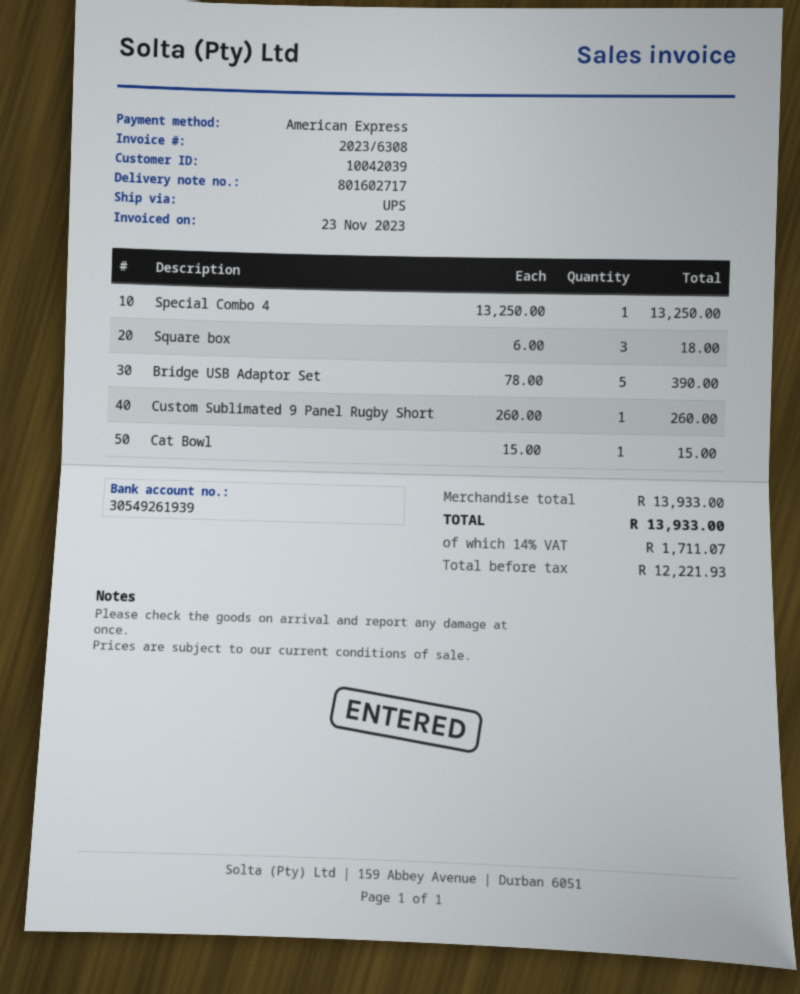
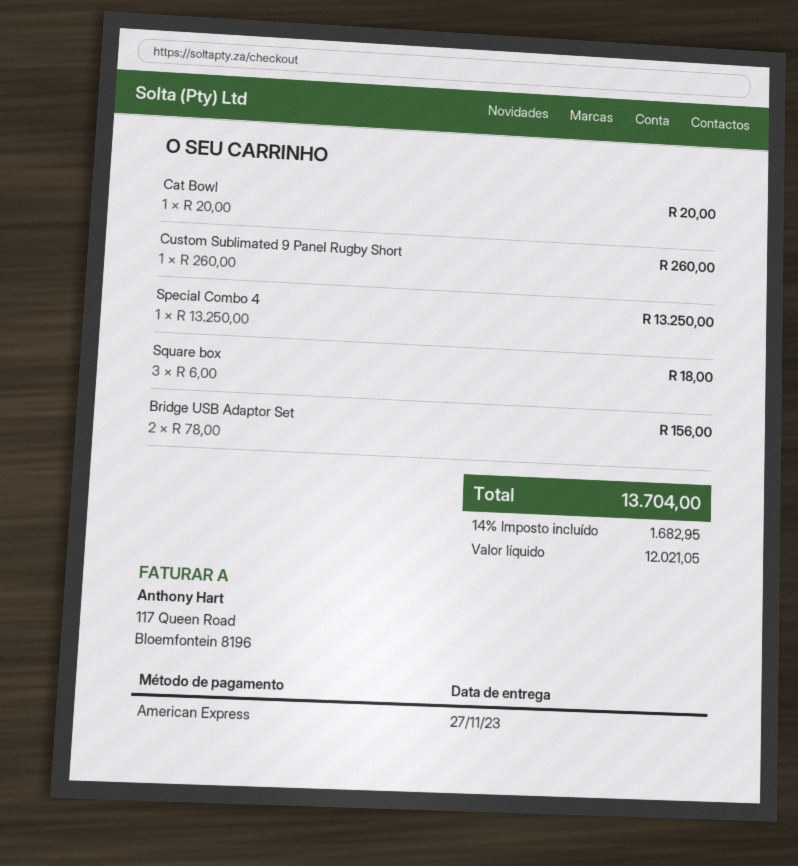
Bridge USB Adaptor Set: 5 x 78.00 = 390.00 -> 2 x 78.00 = 156.00
Cat Bowl: 1 x 15.00 = 15.00 -> 1 x 20.00 = 20.00
net: 12221.93 -> 12021.05
tax: 14% = 1711.07 -> 14% = 1682.95
total: 13933.00 -> 13704.00

